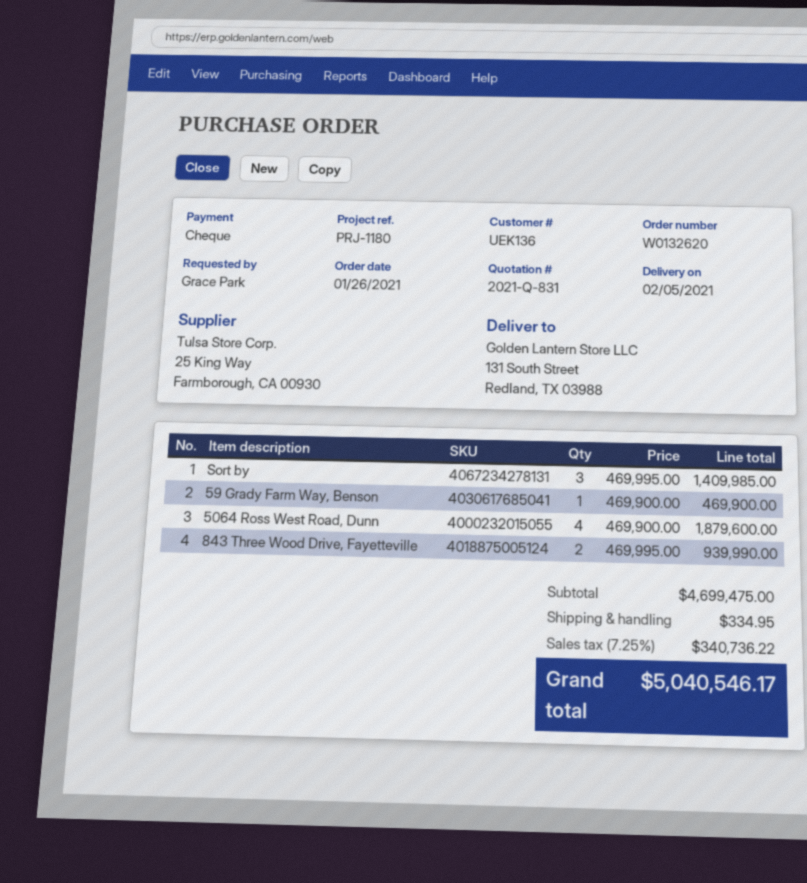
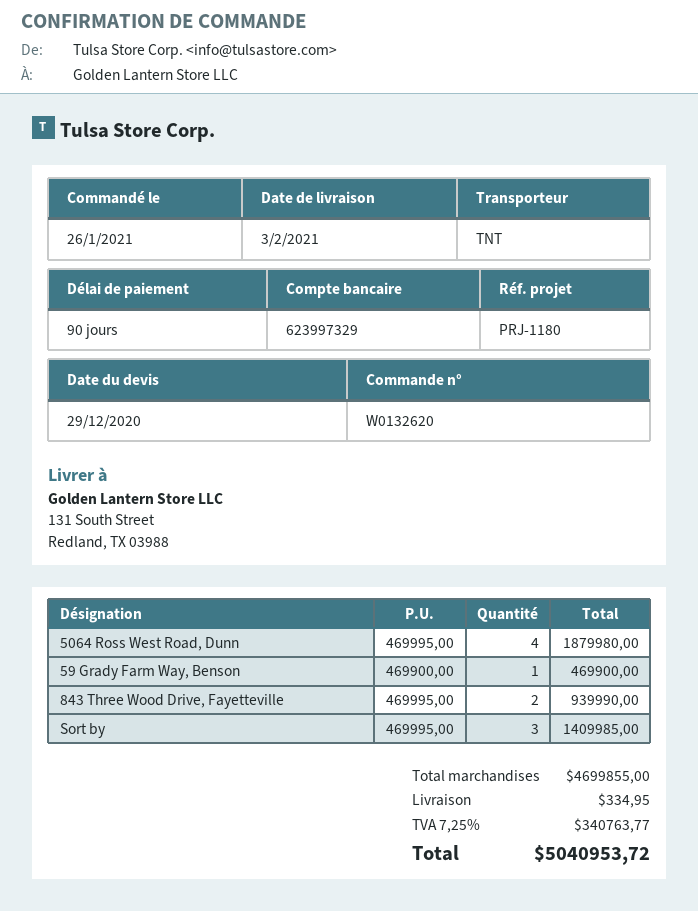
delivery date: 2021-02-05 -> 2021-02-03
5064 Ross West Road, Dunn: 4 x 469900.00 = 1879600.00 -> 4 x 469995.00 = 1879980.00
subtotal: 4699475.00 -> 4699855.00
tax: 7.25% = 340736.22 -> 7.25% = 340763.77
total: 5040546.17 -> 5040953.72

